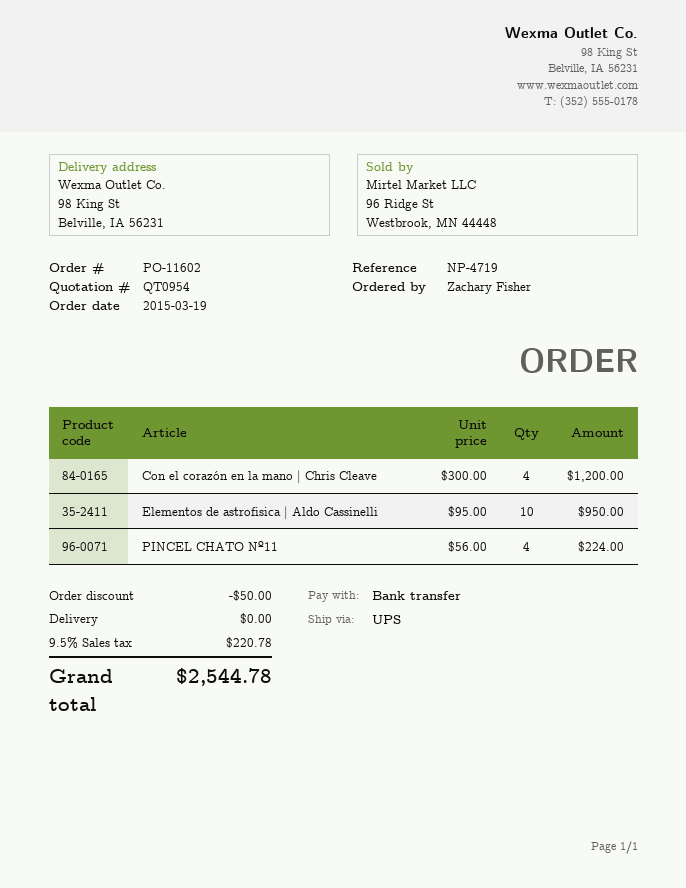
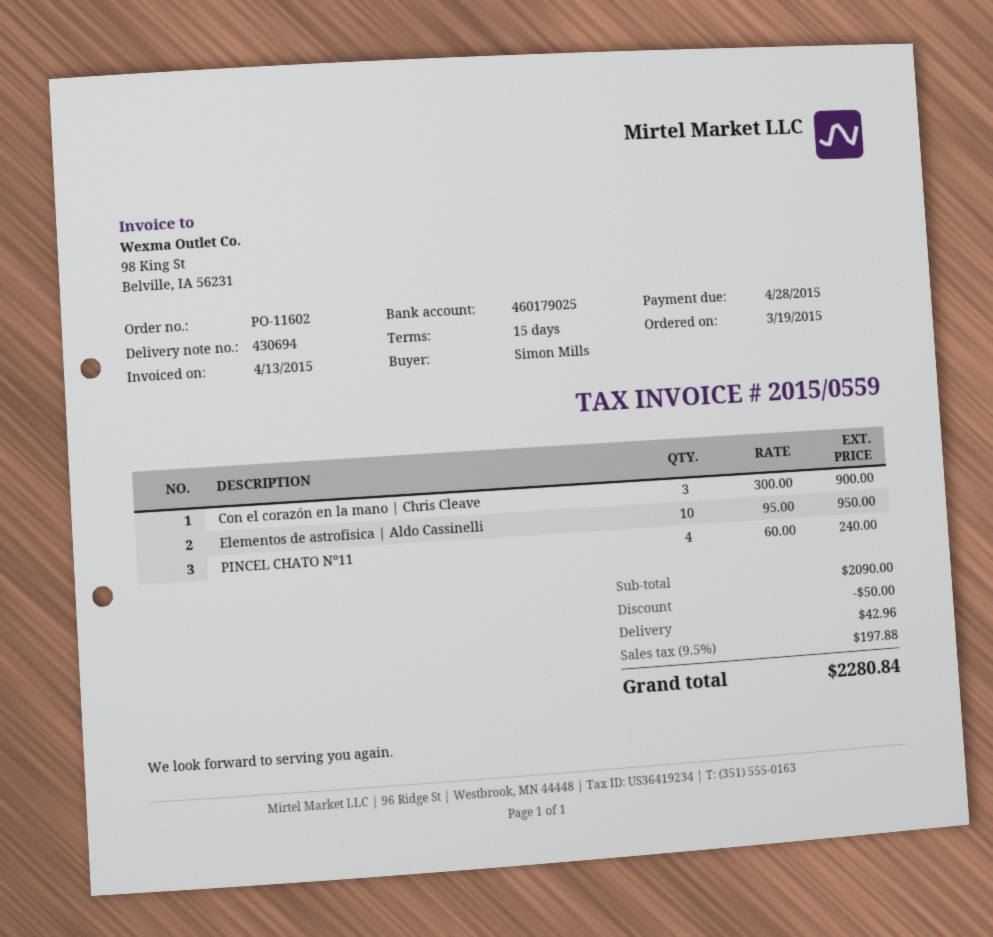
ordered by: Zachary Fisher -> Simon Mills
Con el corazón en la mano | Chris Cleave: 4 x 300.00 = 1200.00 -> 3 x 300.00 = 900.00
PINCEL CHATO Nº11: 4 x 56.00 = 224.00 -> 4 x 60.00 = 240.00
shipping: 0.00 -> 42.96
tax: 9.5% = 220.78 -> 9.5% = 197.88
total: 2544.78 -> 2280.84

